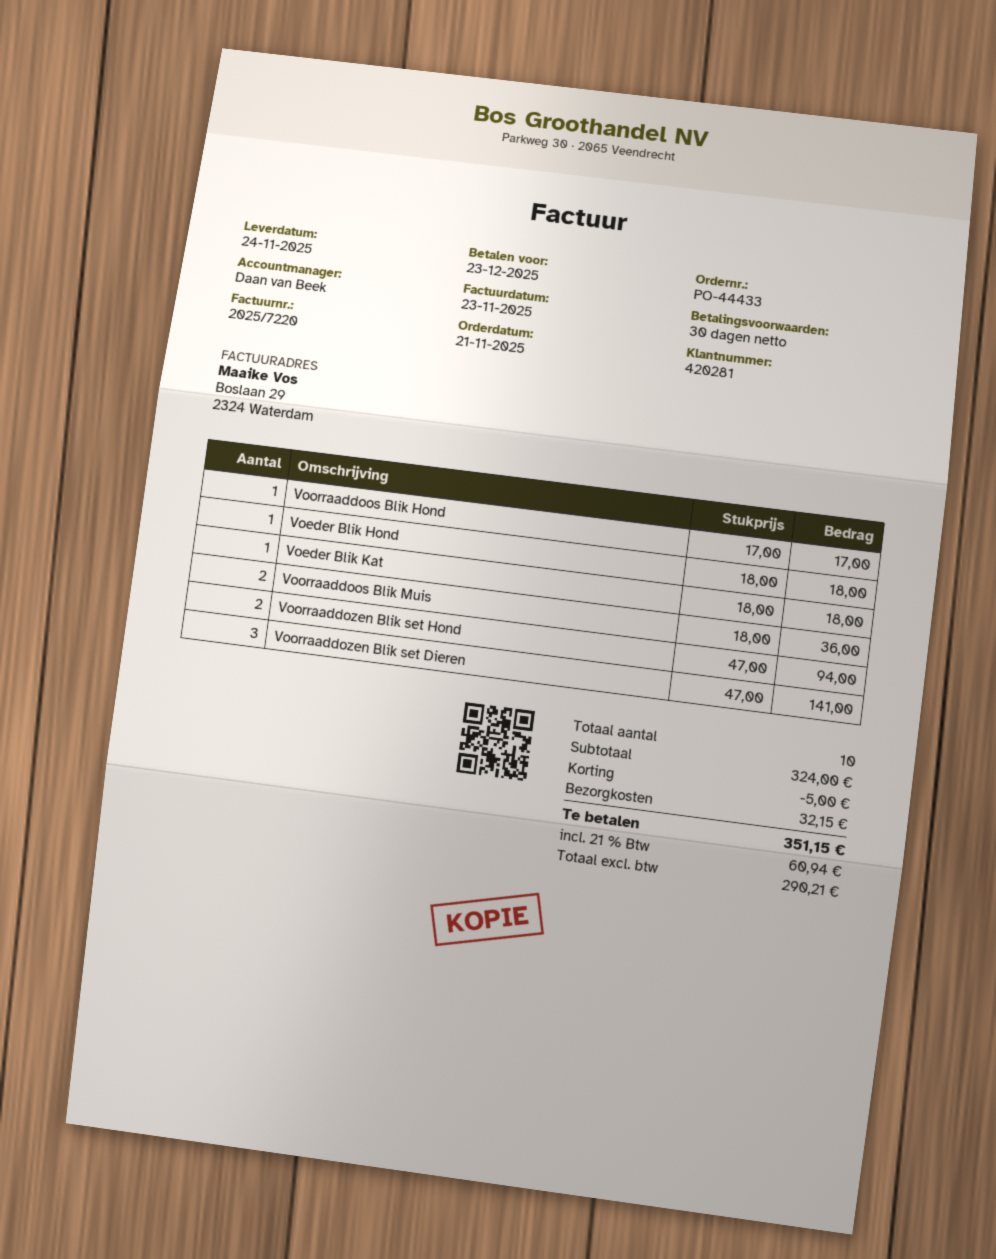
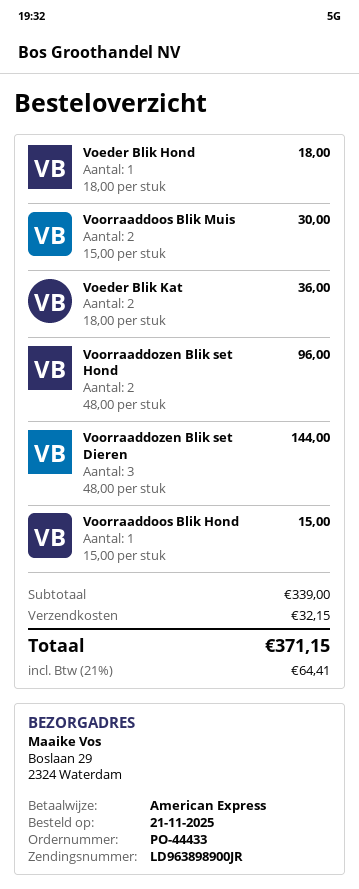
Voorraaddoos Blik Hond: 1 x 17.00 = 17.00 -> 1 x 15.00 = 15.00
Voeder Blik Kat: 1 x 18.00 = 18.00 -> 2 x 18.00 = 36.00
Voorraaddoos Blik Muis: 2 x 18.00 = 36.00 -> 2 x 15.00 = 30.00
Voorraaddozen Blik set Hond: 2 x 47.00 = 94.00 -> 2 x 48.00 = 96.00
Voorraaddozen Blik set Dieren: 3 x 47.00 = 141.00 -> 3 x 48.00 = 144.00
subtotal: 324.00 -> 339.00
discount: 5.00 -> none
tax: 21% = 60.94 -> 21% = 64.41
total: 351.15 -> 371.15

